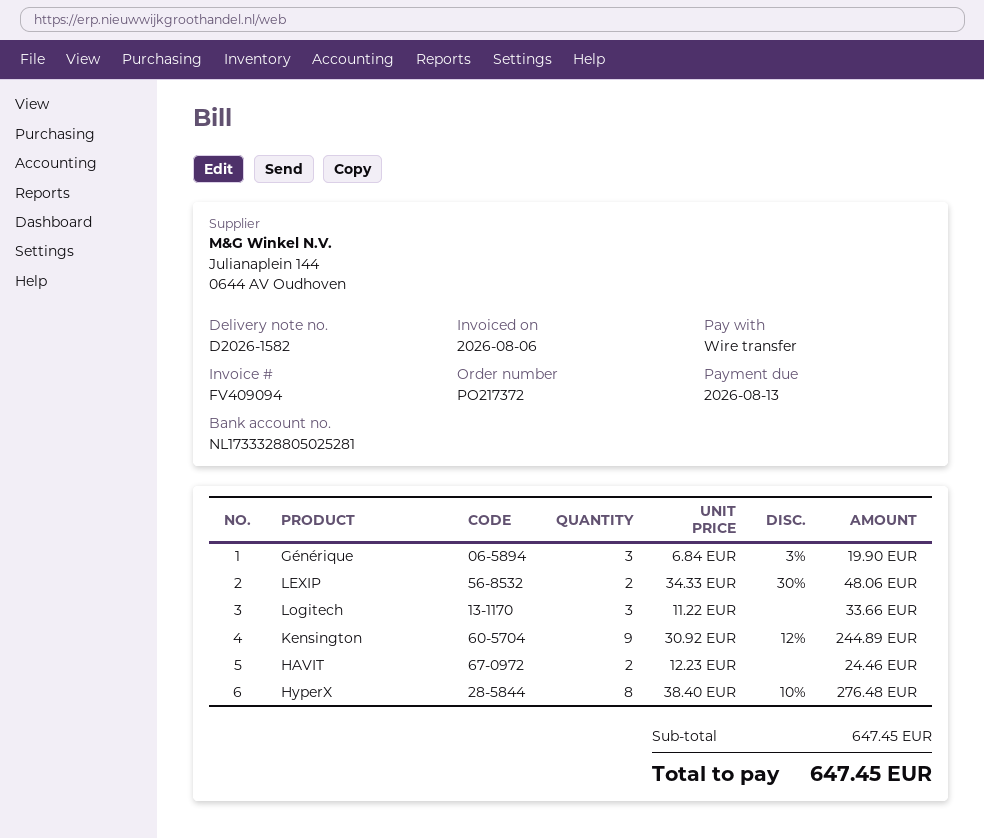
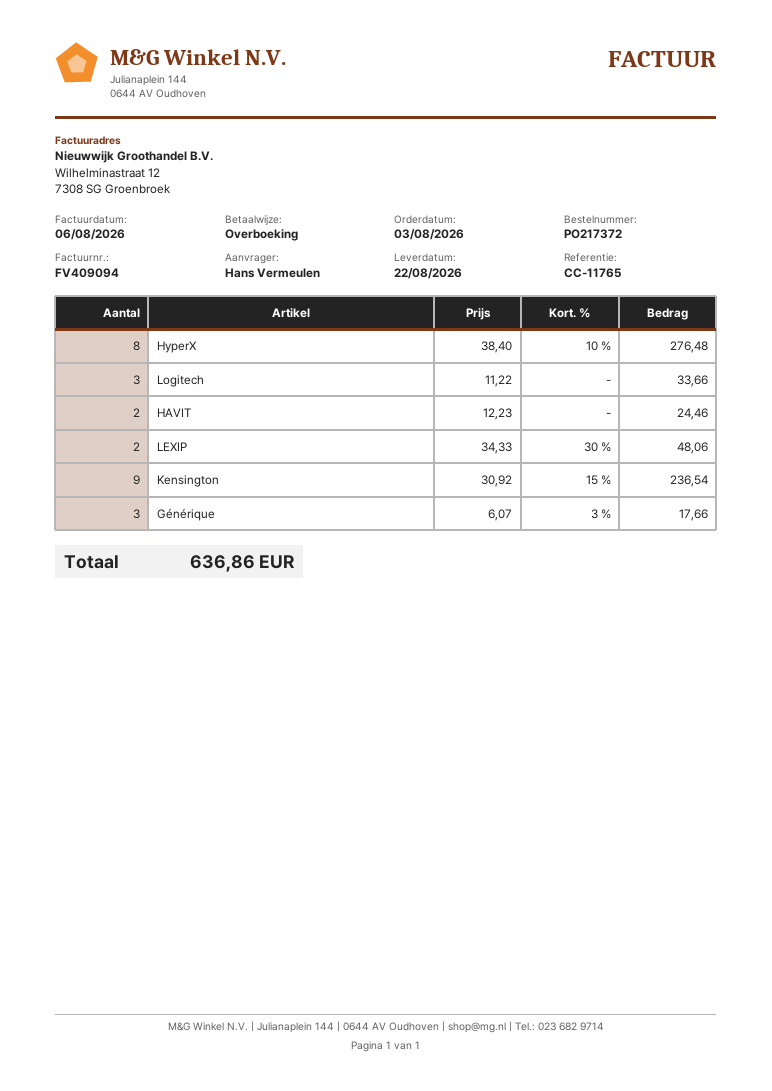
Générique: 3 x 6.84 - 3% = 19.90 -> 3 x 6.07 - 3% = 17.66
Kensington: 9 x 30.92 - 12% = 244.89 -> 9 x 30.92 - 15% = 236.54
total: 647.45 -> 636.86

